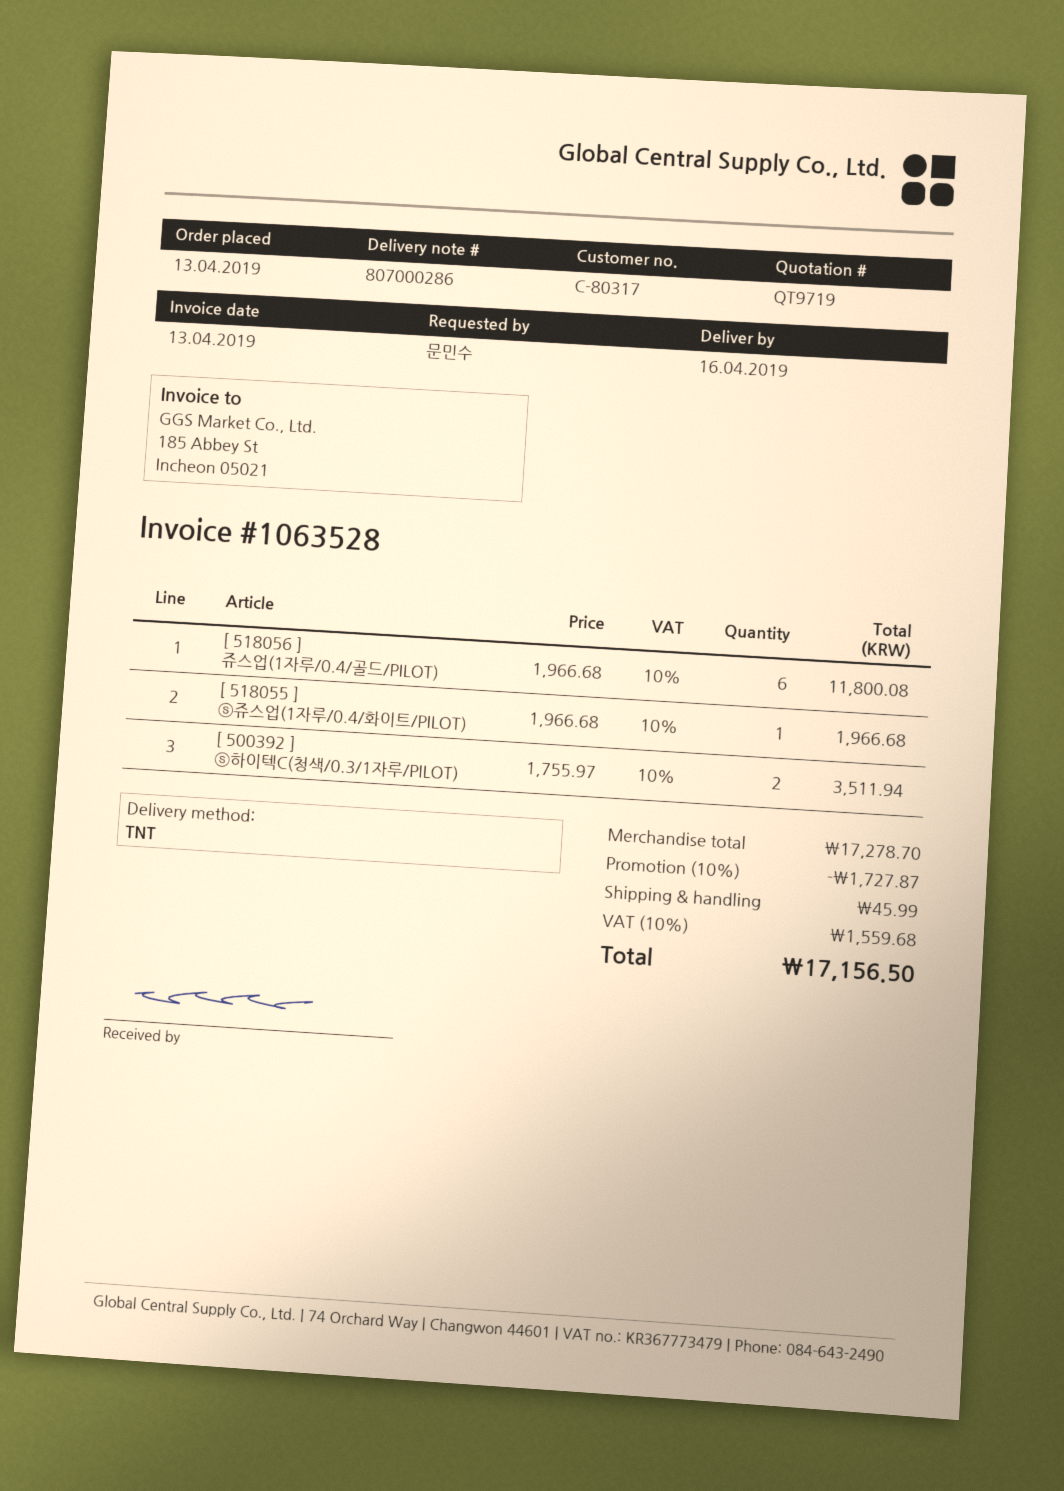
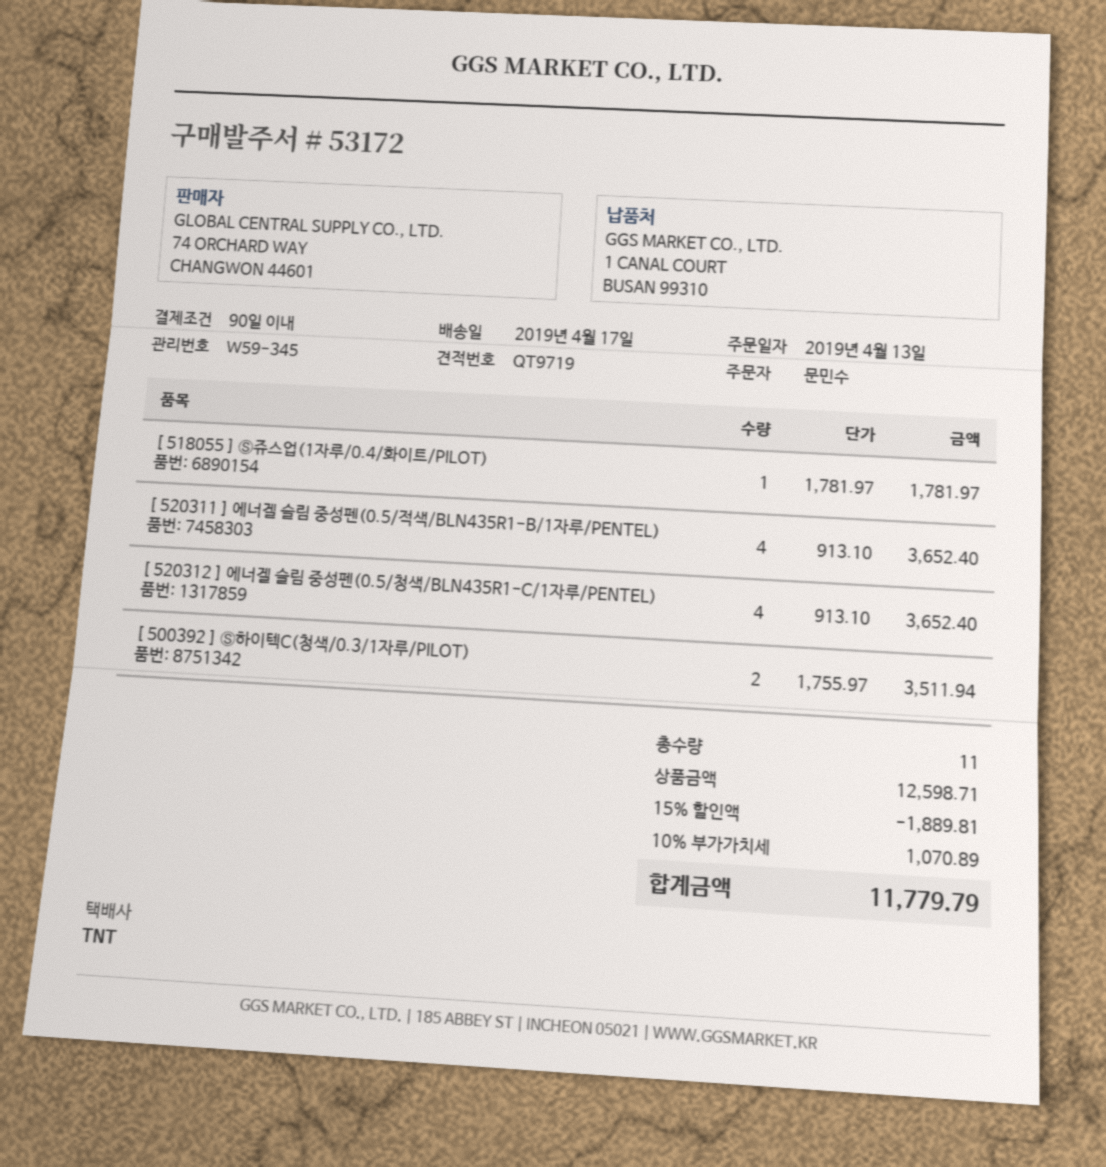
delivery date: 2019-04-16 -> 2019-04-17
[ 518056 ] 쥬스업(1자루/0.4/골드/PILOT): 6 x 1966.68 = 11800.08 -> none
[ 518055 ] ⓢ쥬스업(1자루/0.4/화이트/PILOT): 1 x 1966.68 = 1966.68 -> 1 x 1781.97 = 1781.97
[ 520311 ] 에너겔 슬림 중성펜(0.5/적색/BLN435R1-B/1자루/PENTEL): none -> 4 x 913.10 = 3652.40
[ 520312 ] 에너겔 슬림 중성펜(0.5/청색/BLN435R1-C/1자루/PENTEL): none -> 4 x 913.10 = 3652.40
subtotal: 17278.70 -> 12598.71
discount: 10% = 1727.87 -> 15% = 1889.81
shipping: 45.99 -> none
tax: 10% = 1559.68 -> 10% = 1070.89
total: 17156.50 -> 11779.79

